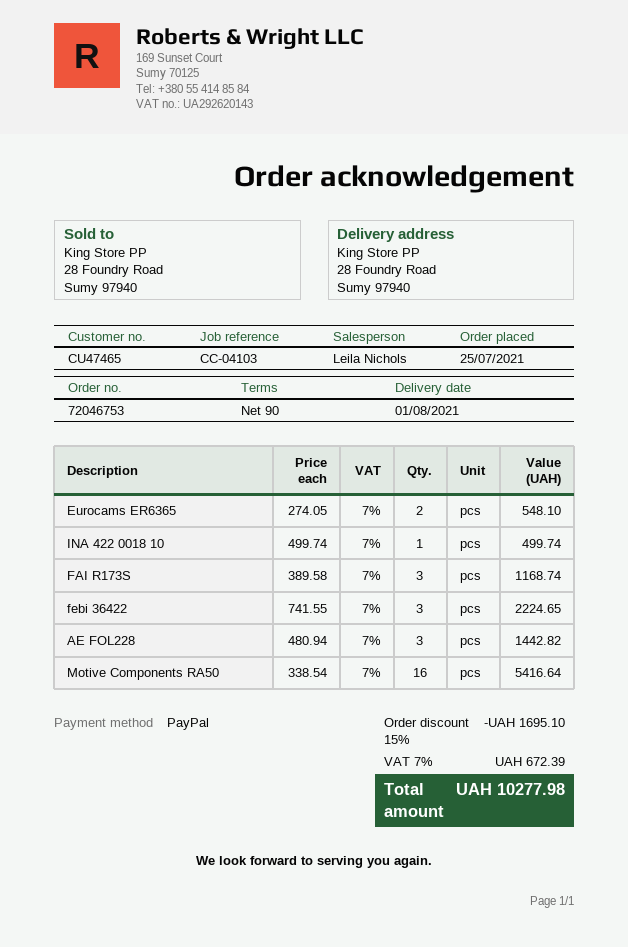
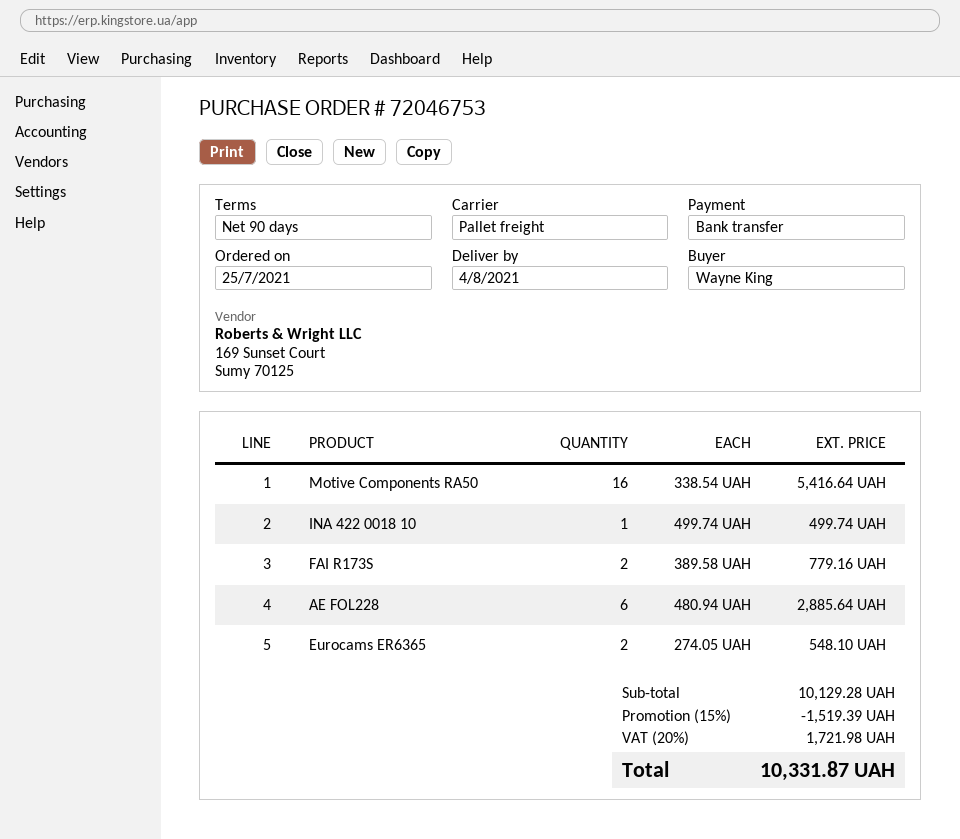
delivery date: 2021-08-01 -> 2021-08-04
payment method: PayPal -> bank transfer
FAI R173S: 3 x 389.58 = 1168.74 -> 2 x 389.58 = 779.16
febi 36422: 3 x 741.55 = 2224.65 -> none
AE FOL228: 3 x 480.94 = 1442.82 -> 6 x 480.94 = 2885.64
discount: 15% = 1695.10 -> 15% = 1519.39
tax: 7% = 672.39 -> 20% = 1721.98
total: 10277.98 -> 10331.87

